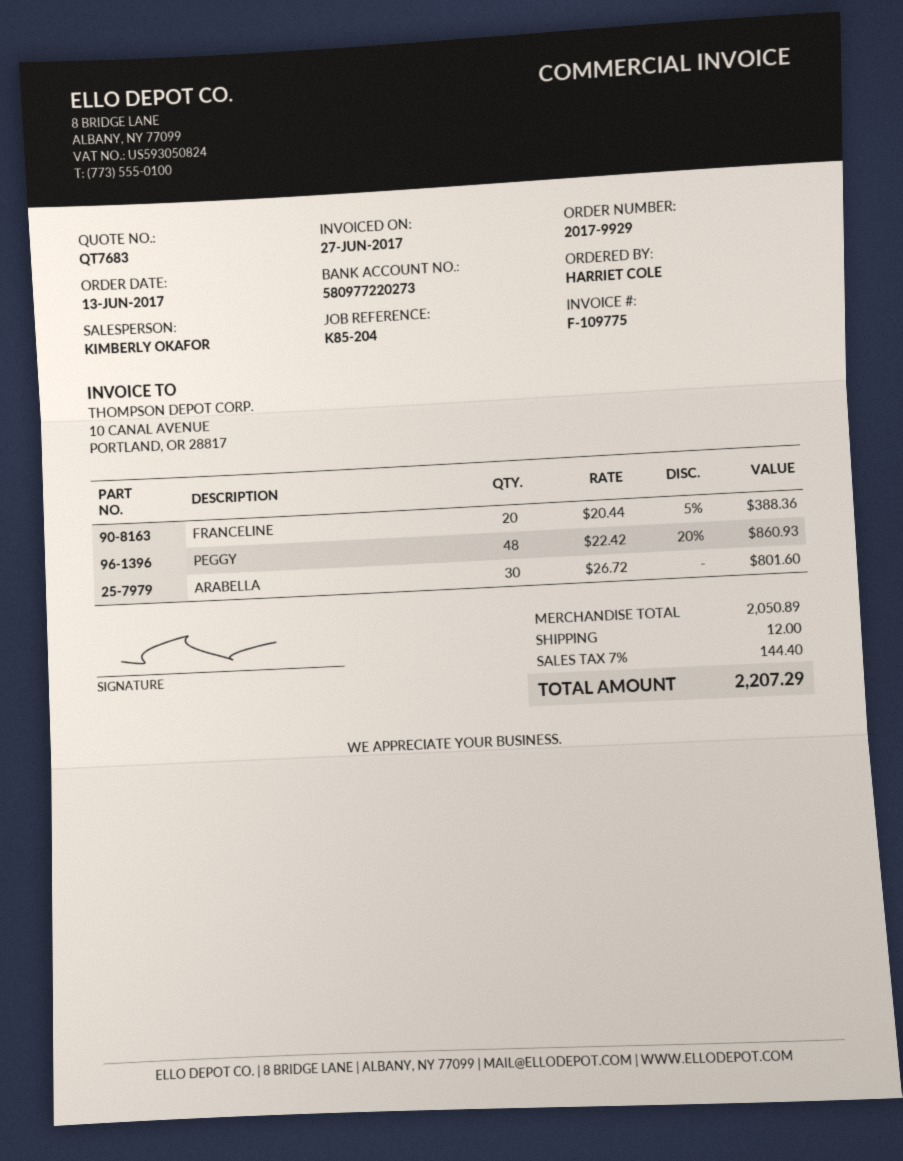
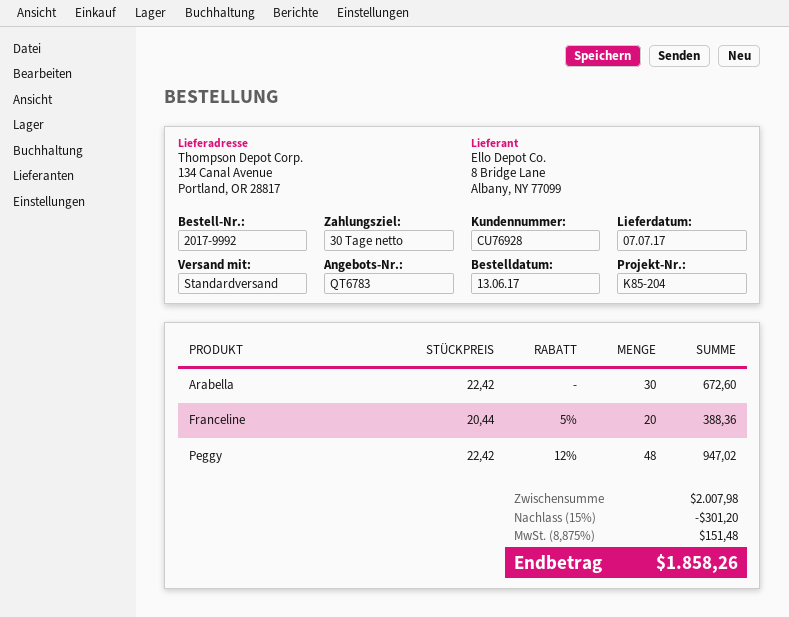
quote number: QT7683 -> QT6783
order number: 2017-9929 -> 2017-9992
PEGGY: 48 x 22.42 - 20% = 860.93 -> 48 x 22.42 - 12% = 947.02
ARABELLA: 30 x 26.72 = 801.60 -> 30 x 22.42 = 672.60
subtotal: 2050.89 -> 2007.98
discount: none -> 15% = 301.20
shipping: 12.00 -> none
tax: 7% = 144.40 -> 8.875% = 151.48
total: 2207.29 -> 1858.26

